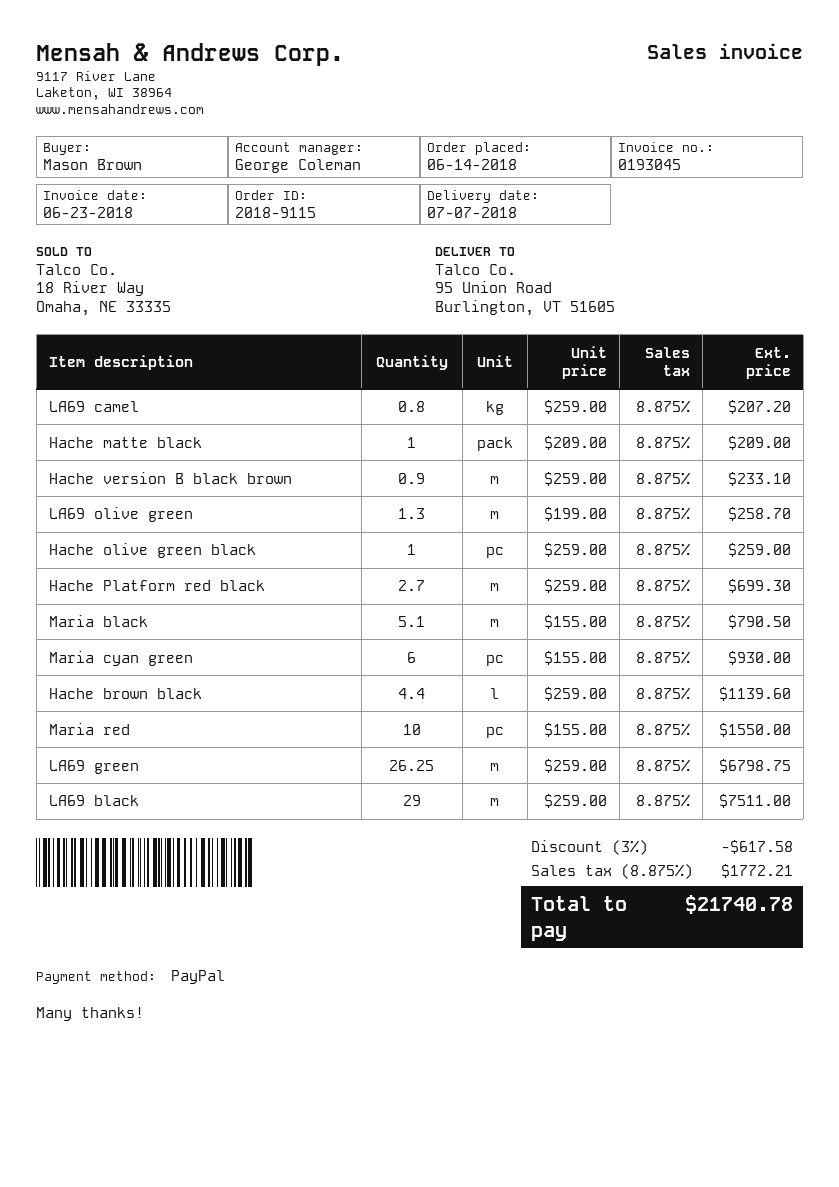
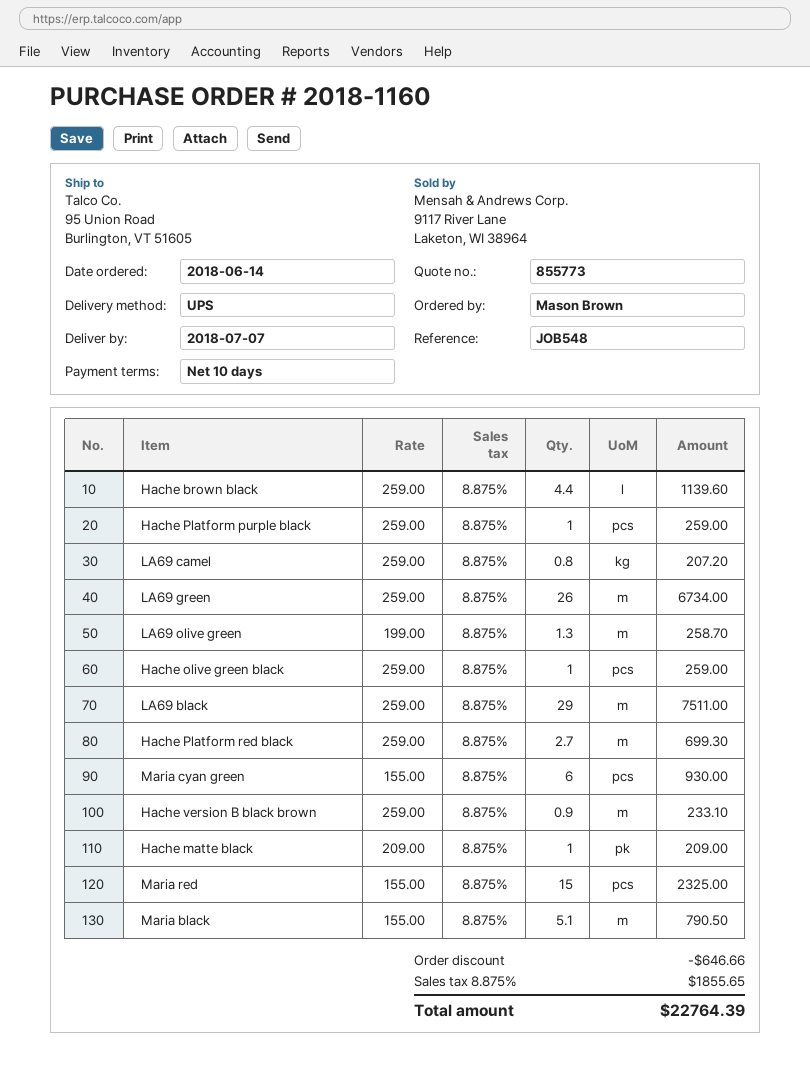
order number: 2018-9115 -> 2018-1160
Maria red: 10 x 155.00 = 1550.00 -> 15 x 155.00 = 2325.00
LA69 green: 26.25 x 259.00 = 6798.75 -> 26 x 259.00 = 6734.00
Hache Platform purple black: none -> 1 x 259.00 = 259.00
discount: 617.58 -> 646.66
tax: 8.875% = 1772.21 -> 8.875% = 1855.65
total: 21740.78 -> 22764.39

